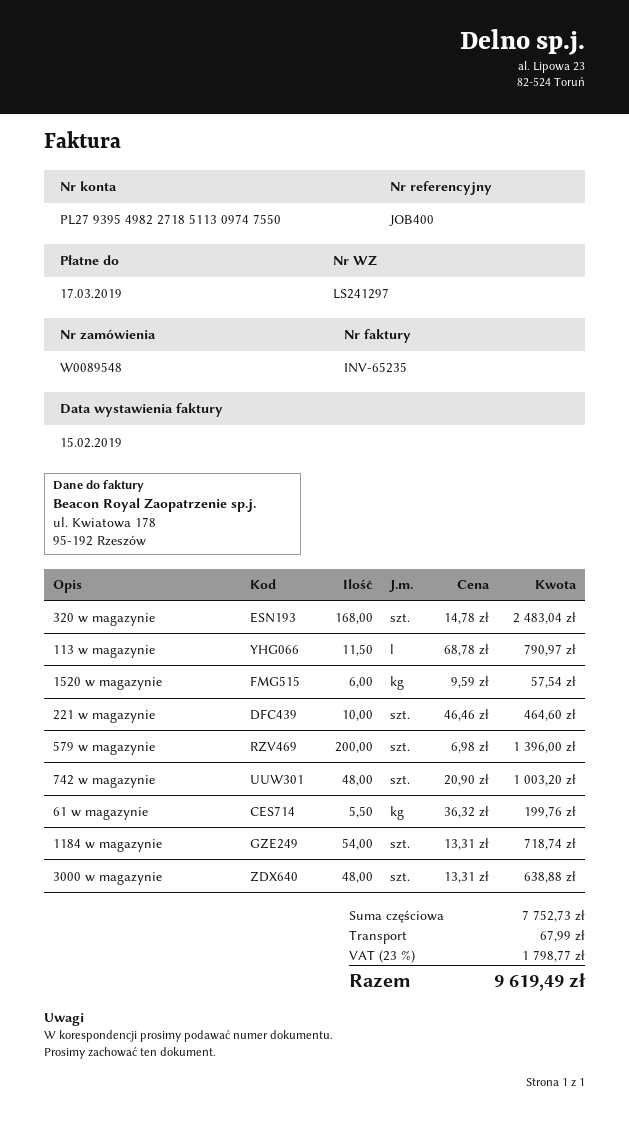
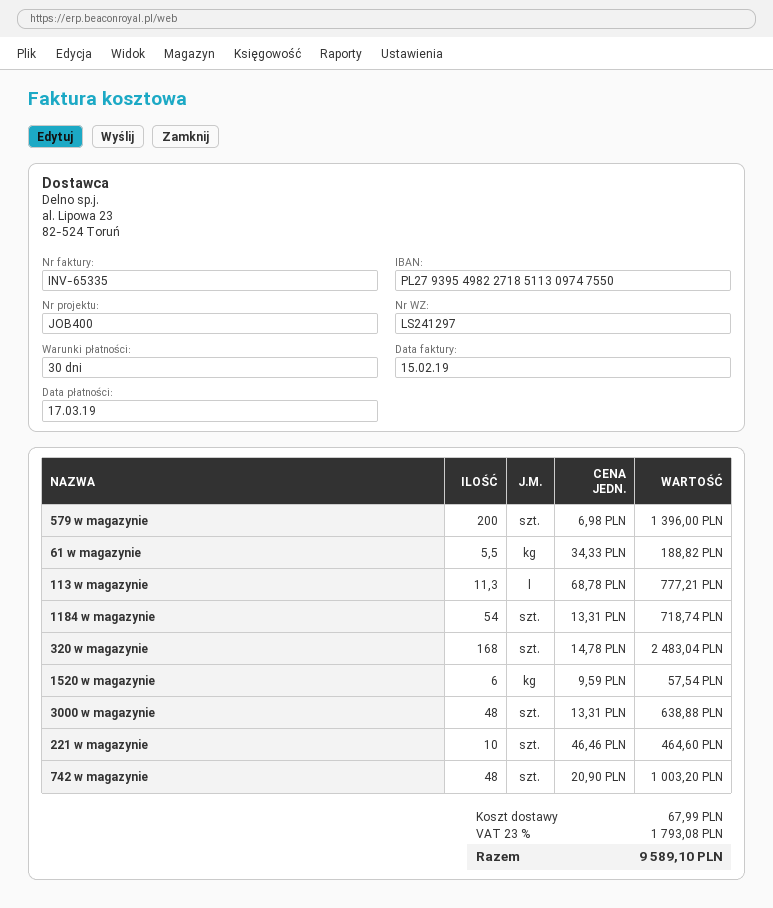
invoice number: INV-65235 -> INV-65335
113 w magazynie: 11.5 x 68.78 = 790.97 -> 11.3 x 68.78 = 777.21
61 w magazynie: 5.5 x 36.32 = 199.76 -> 5.5 x 34.33 = 188.82
tax: 23% = 1798.77 -> 23% = 1793.08
total: 9619.49 -> 9589.10

